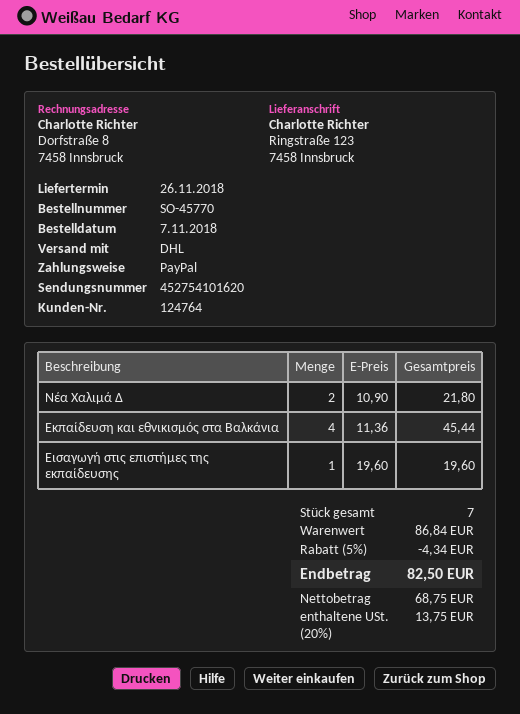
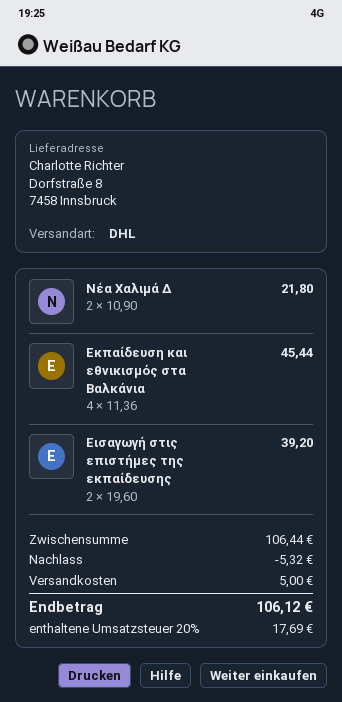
ship to: Ringstraße 123, 7458 Innsbruck -> Dorfstraße 8, 7458 Innsbruck
Εισαγωγή στις επιστήμες της εκπαίδευσης: 1 x 19.60 = 19.60 -> 2 x 19.60 = 39.20
subtotal: 86.84 -> 106.44
discount: 4.34 -> 5.32
shipping: none -> 5.00
tax: 20% = 13.75 -> 20% = 17.69
total: 82.50 -> 106.12

